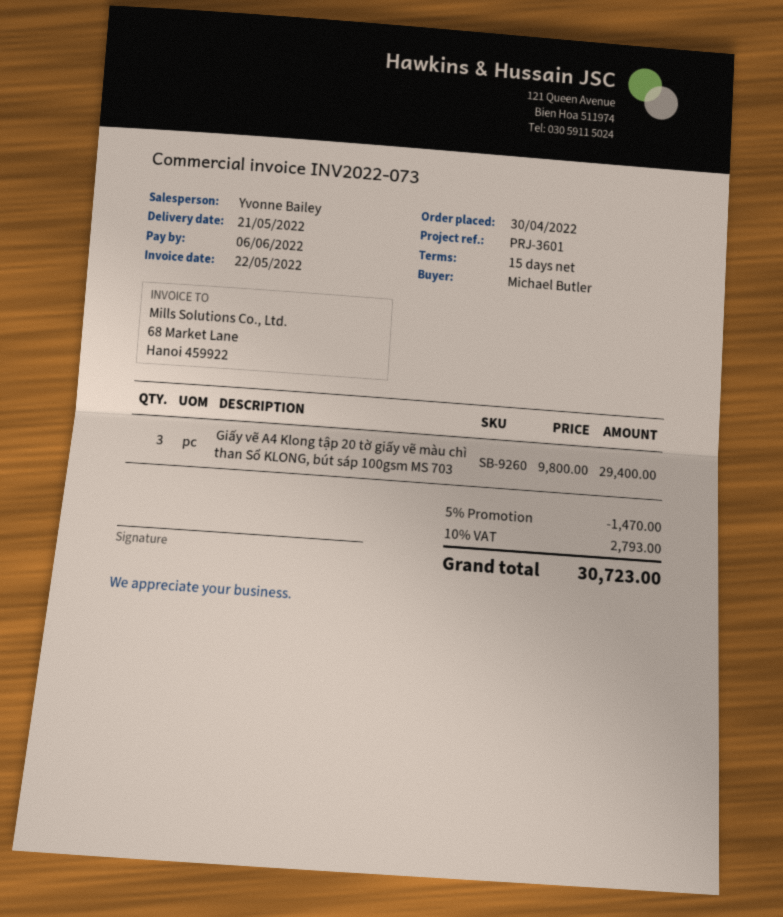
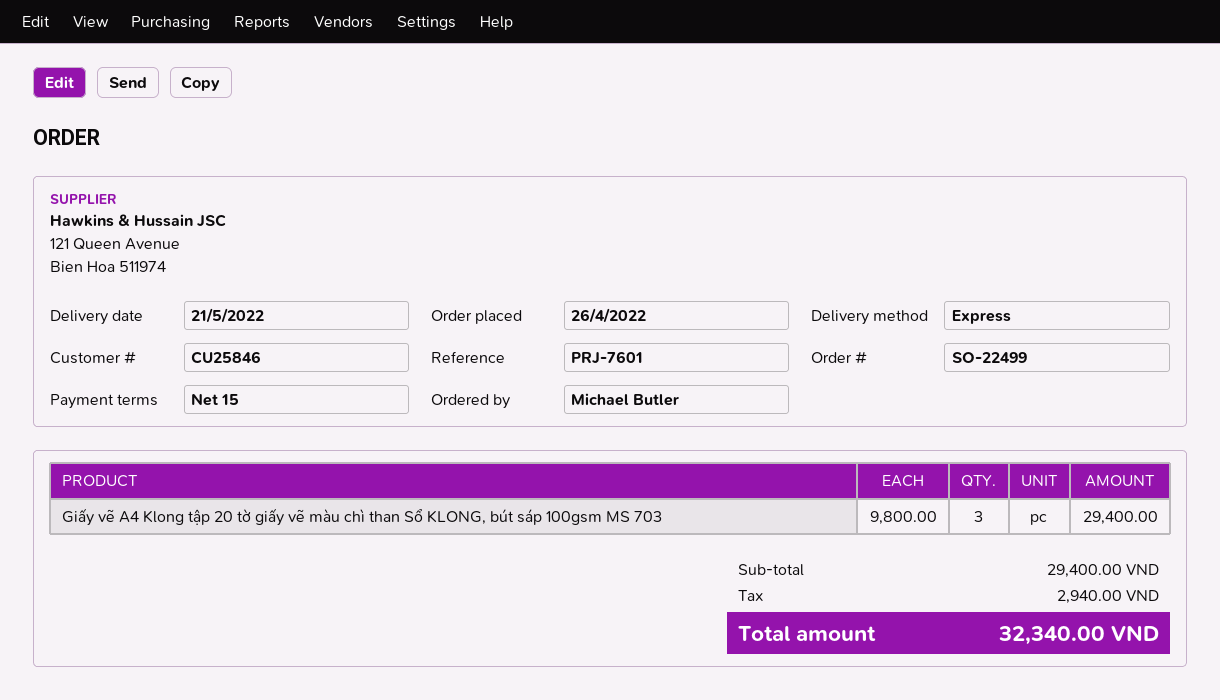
order date: 2022-04-30 -> 2022-04-26
reference: PRJ-3601 -> PRJ-7601
discount: 5% = 1470.00 -> none
tax: 2793.00 -> 2940.00
total: 30723.00 -> 32340.00

